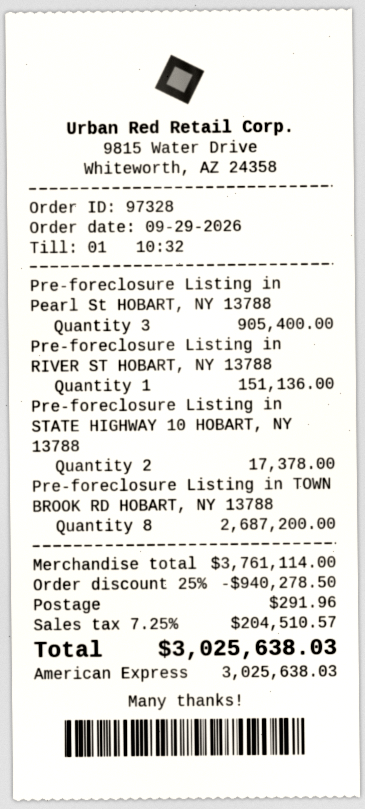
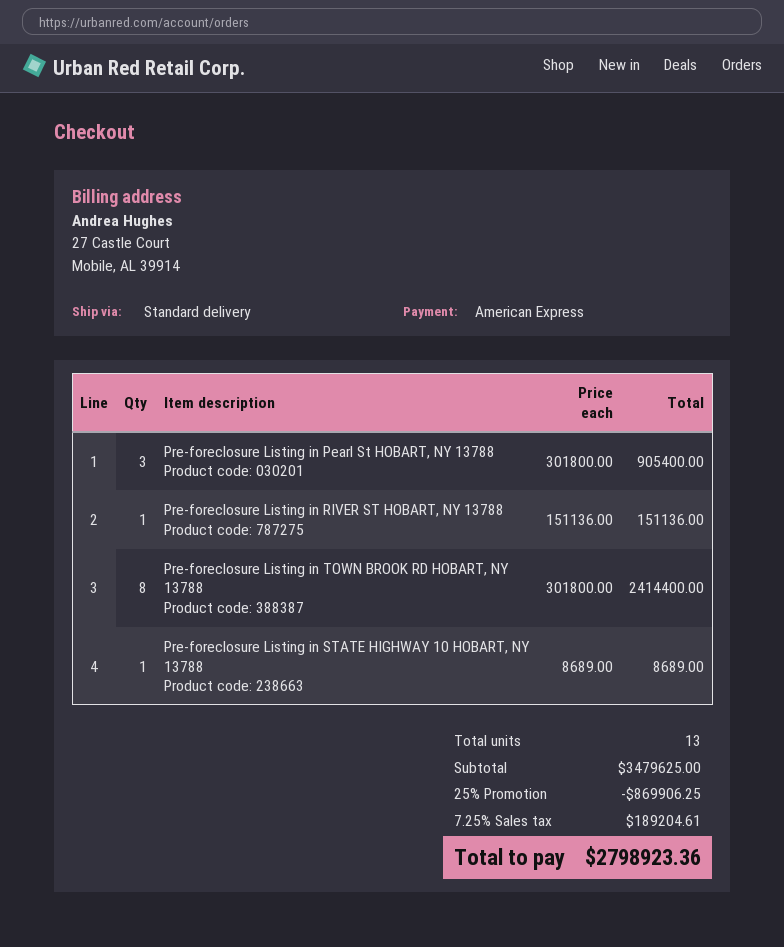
Pre-foreclosure Listing in STATE HIGHWAY 10 HOBART, NY 13788: 2 for 17378.00 -> 1 for 8689.00
Pre-foreclosure Listing in TOWN BROOK RD HOBART, NY 13788: 8 for 2687200.00 -> 8 for 2414400.00
subtotal: 3761114.00 -> 3479625.00
discount: 25% = 940278.50 -> 25% = 869906.25
shipping: 291.96 -> none
tax: 7.25% = 204510.57 -> 7.25% = 189204.61
total: 3025638.03 -> 2798923.36

